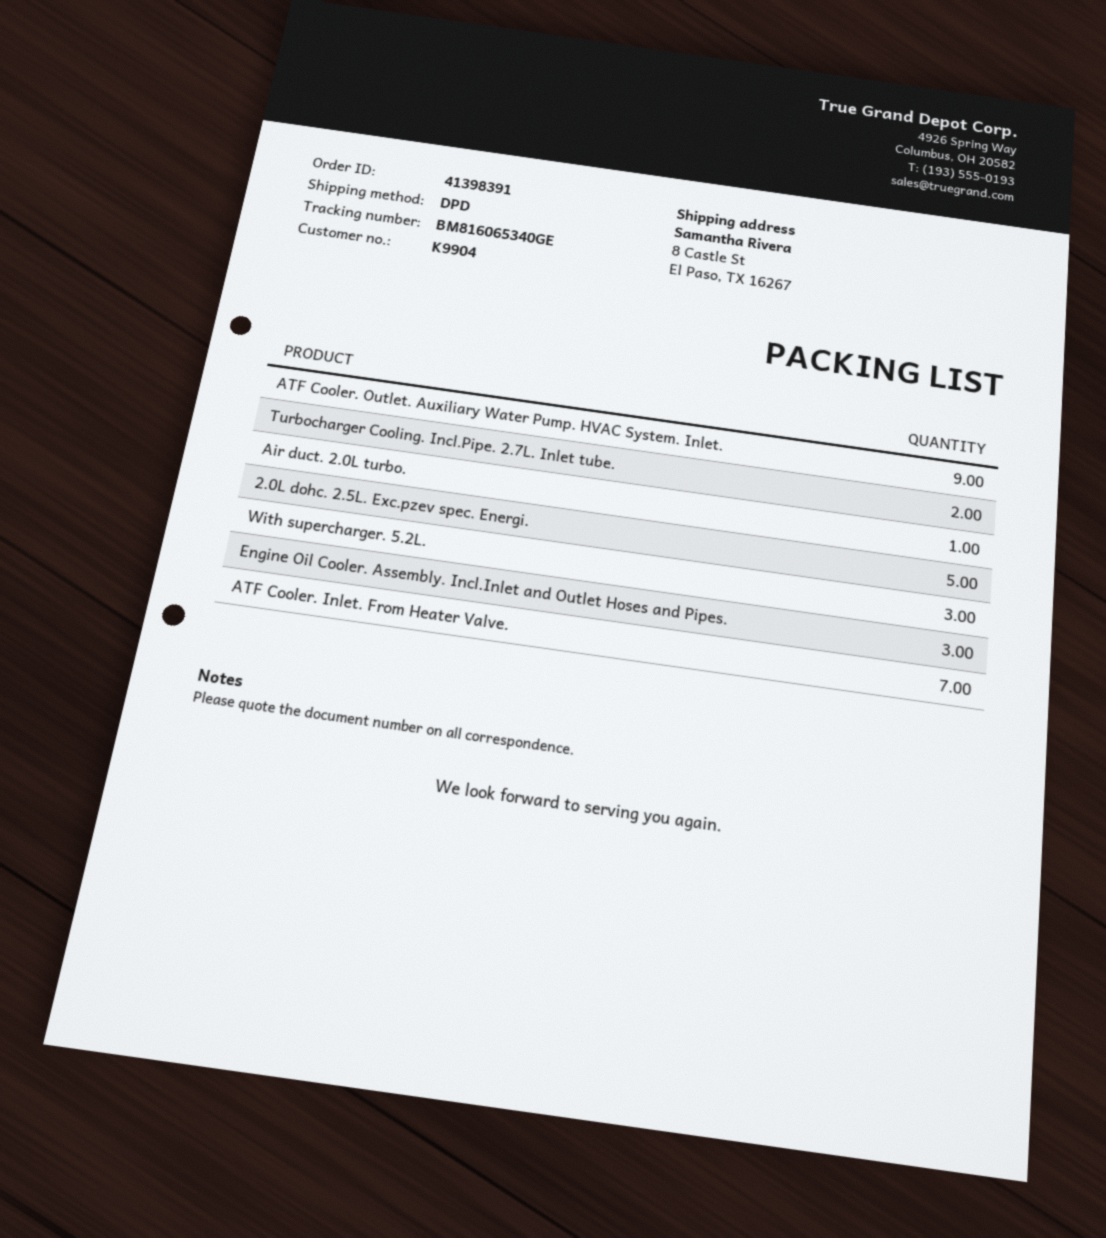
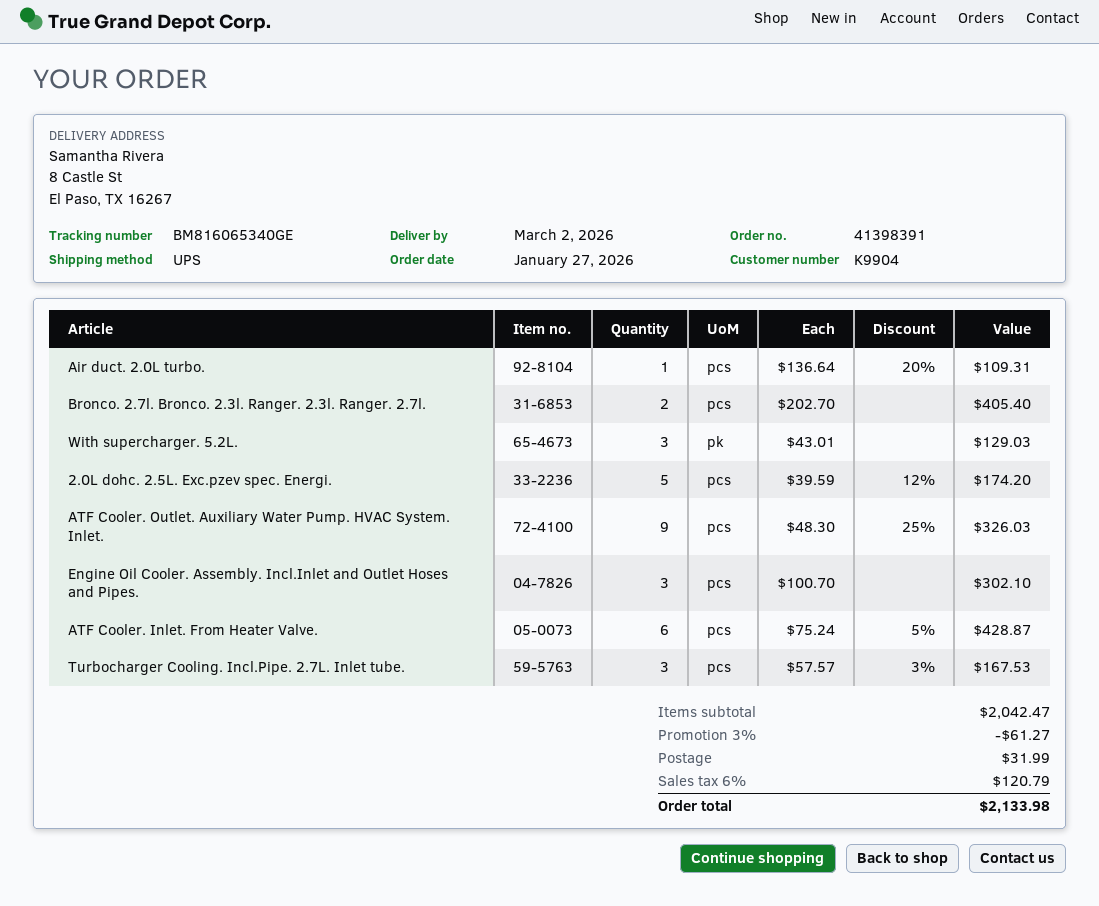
shipping method: DPD -> UPS
Turbocharger Cooling. Incl.Pipe. 2.7L. Inlet tube.: 2 -> 3
ATF Cooler. Inlet. From Heater Valve.: 7 -> 6
Bronco. 2.7l. Bronco. 2.3l. Ranger. 2.3l. Ranger. 2.7l.: none -> 2

